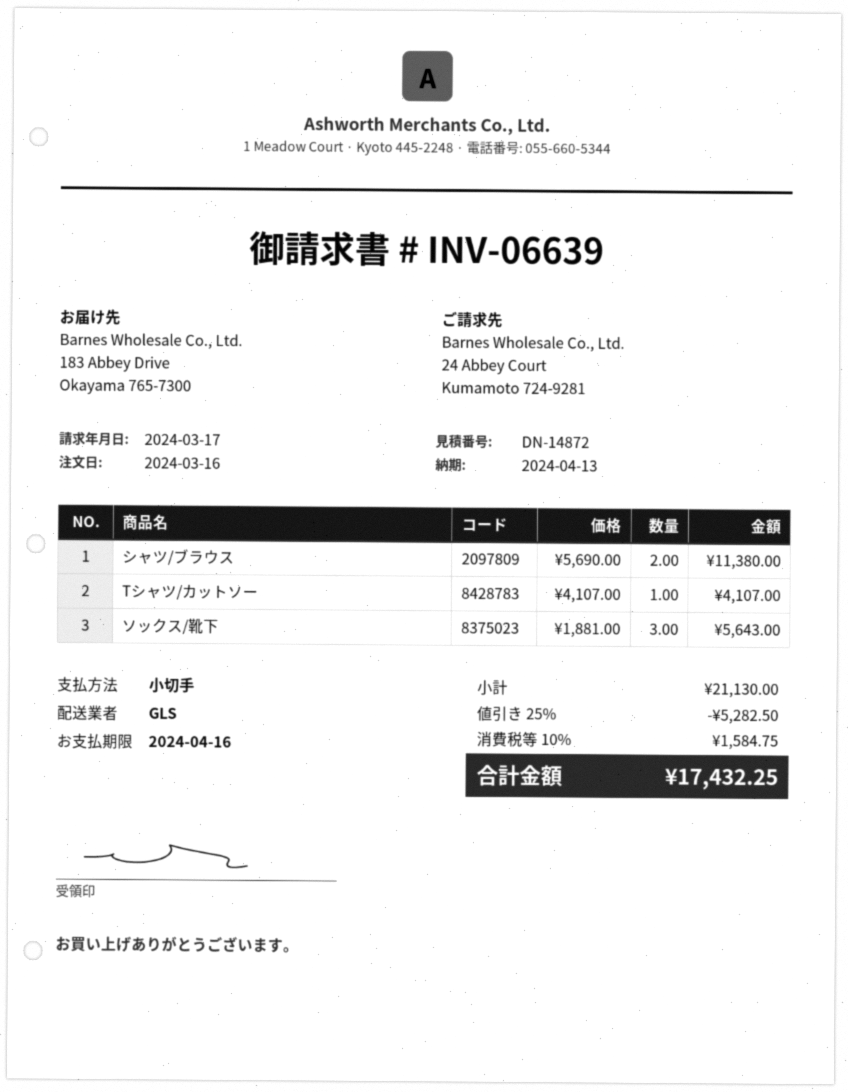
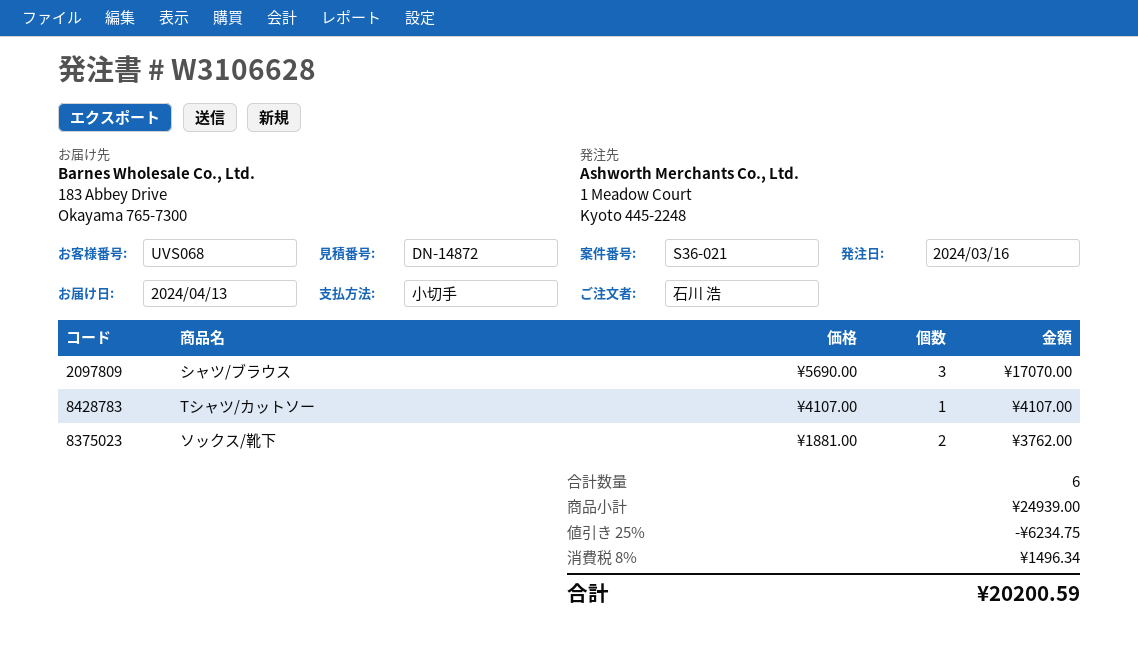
シャツ/ブラウス: 2 x 5690.00 = 11380.00 -> 3 x 5690.00 = 17070.00
ソックス/靴下: 3 x 1881.00 = 5643.00 -> 2 x 1881.00 = 3762.00
subtotal: 21130.00 -> 24939.00
discount: 25% = 5282.50 -> 25% = 6234.75
tax: 10% = 1584.75 -> 8% = 1496.34
total: 17432.25 -> 20200.59

